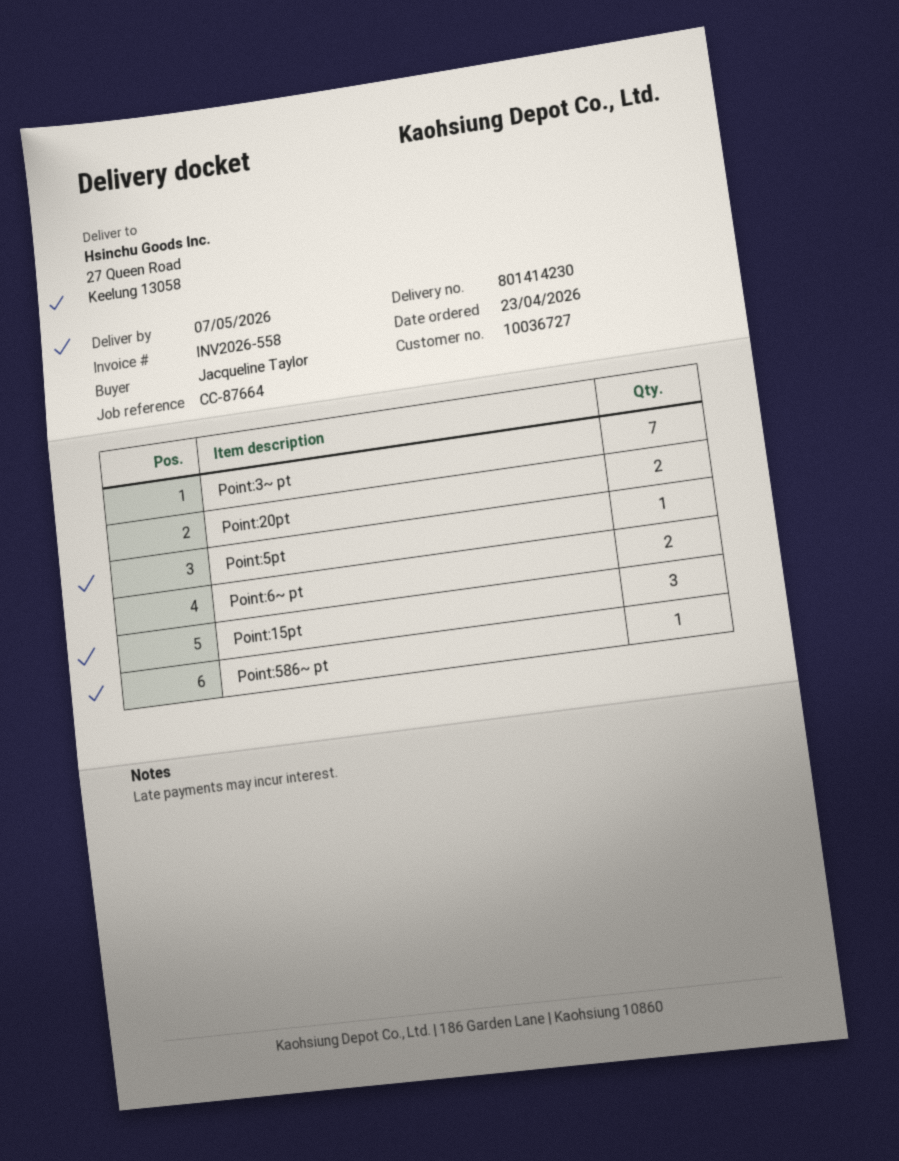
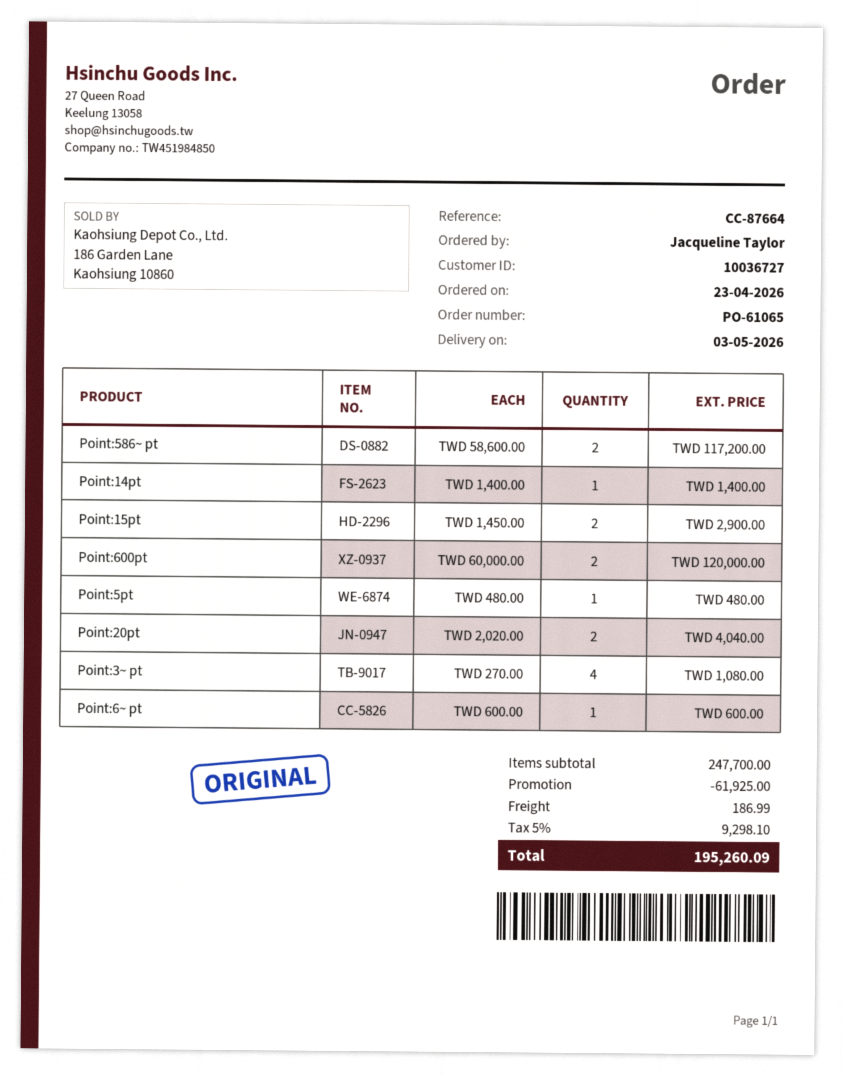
delivery date: 2026-05-07 -> 2026-05-03
Point:3~ pt: 7 -> 4
Point:6~ pt: 2 -> 1
Point:15pt: 3 -> 2
Point:586~ pt: 1 -> 2
Point:14pt: none -> 1
Point:600pt: none -> 2

